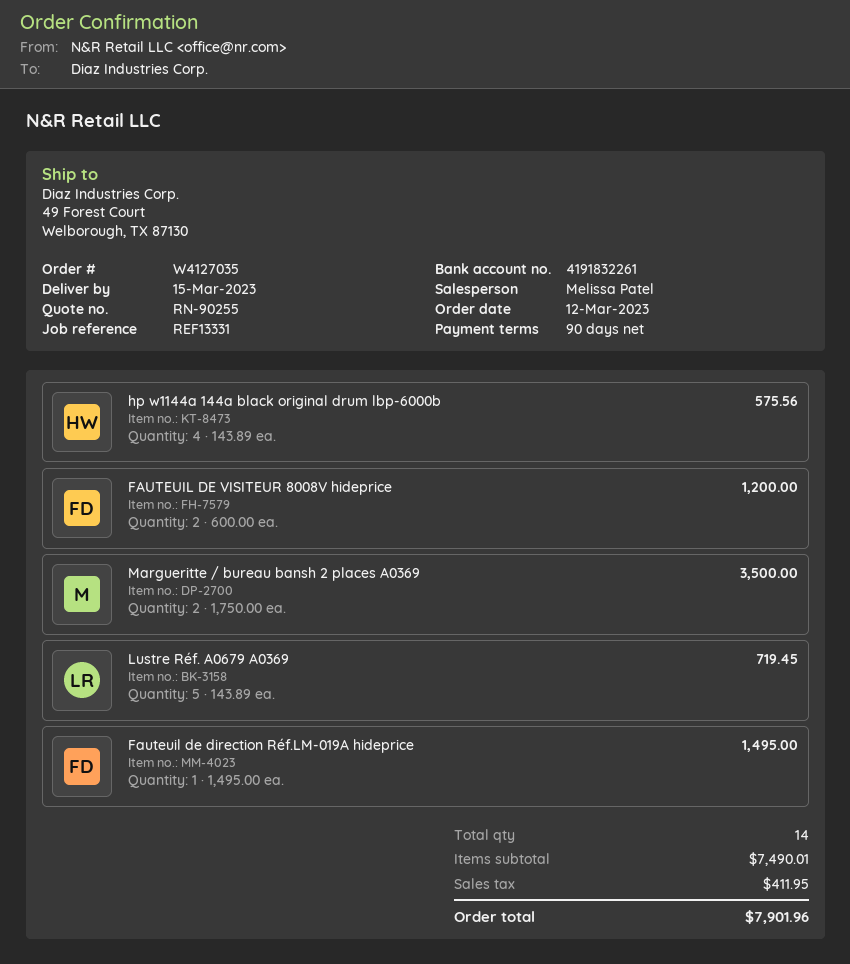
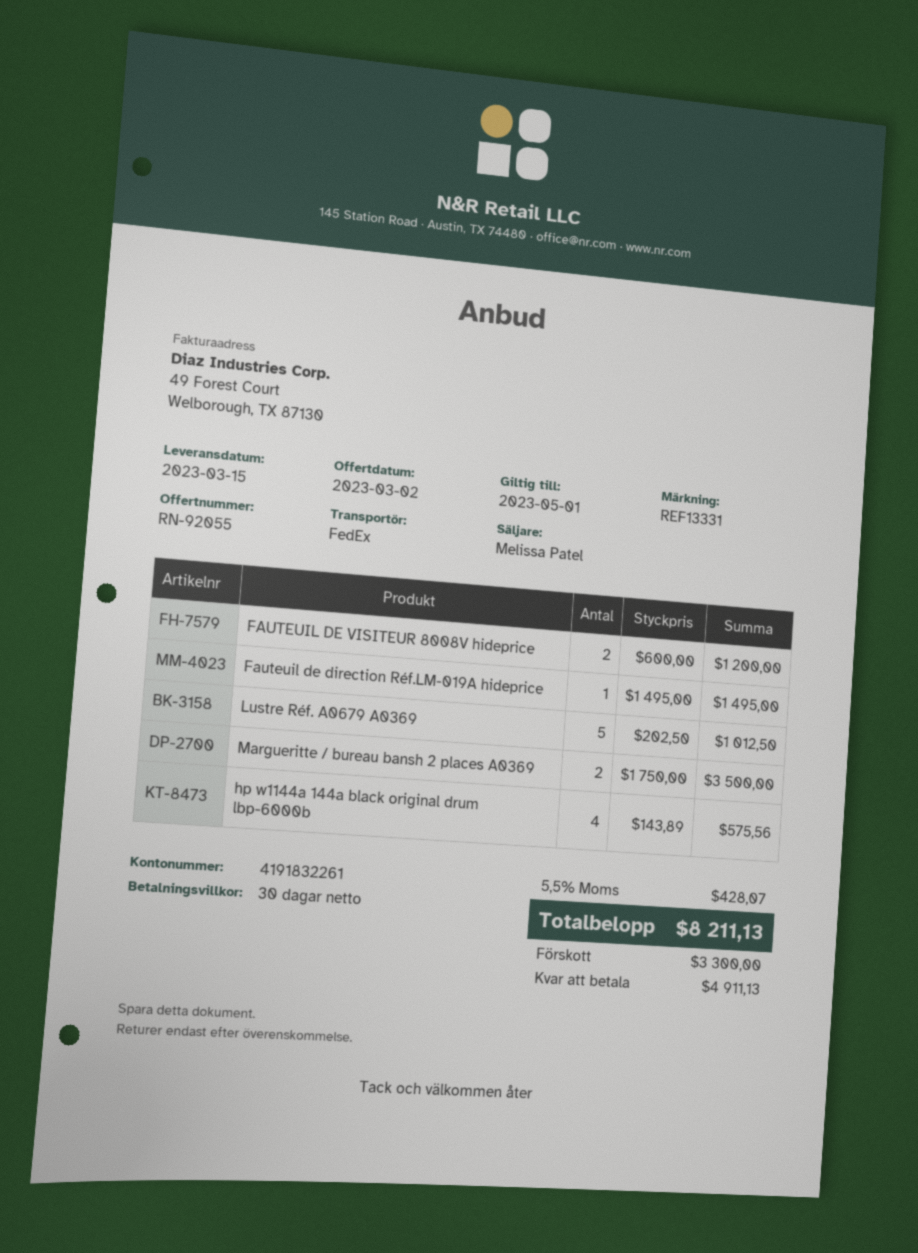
quote number: RN-90255 -> RN-92055
payment terms: 90 days -> 30 days
Lustre Réf. A0679 A0369: 5 x 143.89 = 719.45 -> 5 x 202.50 = 1012.50
tax: 411.95 -> 428.07
total: 7901.96 -> 8211.13

